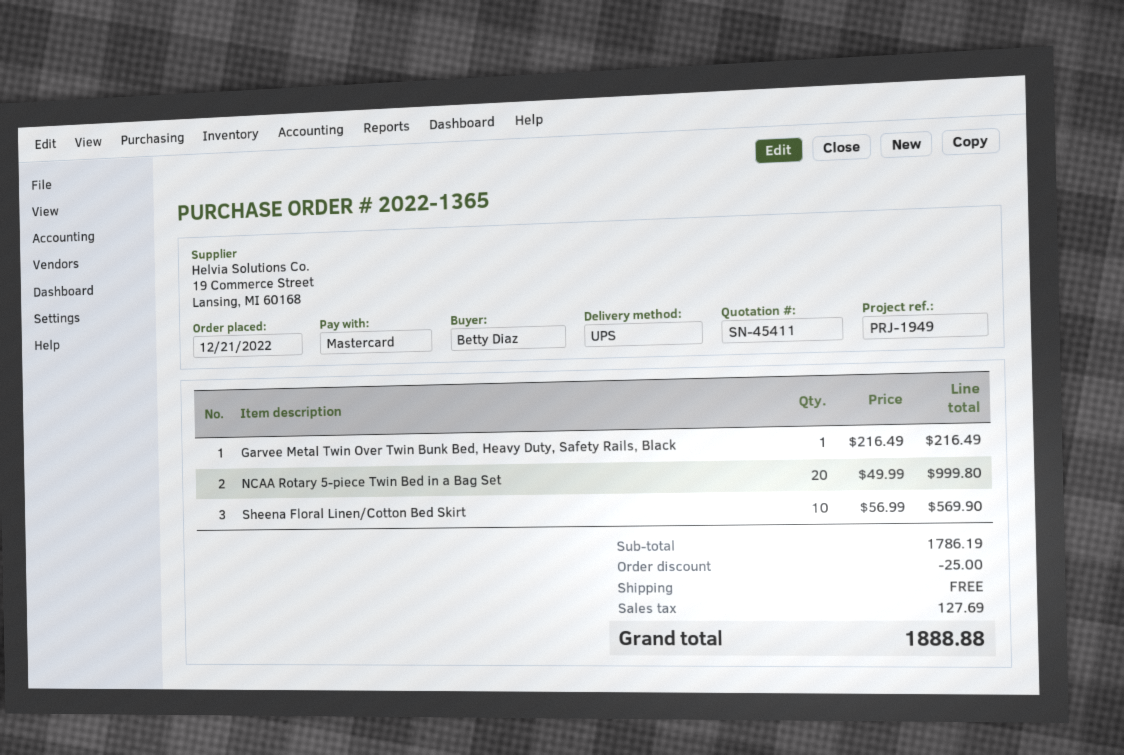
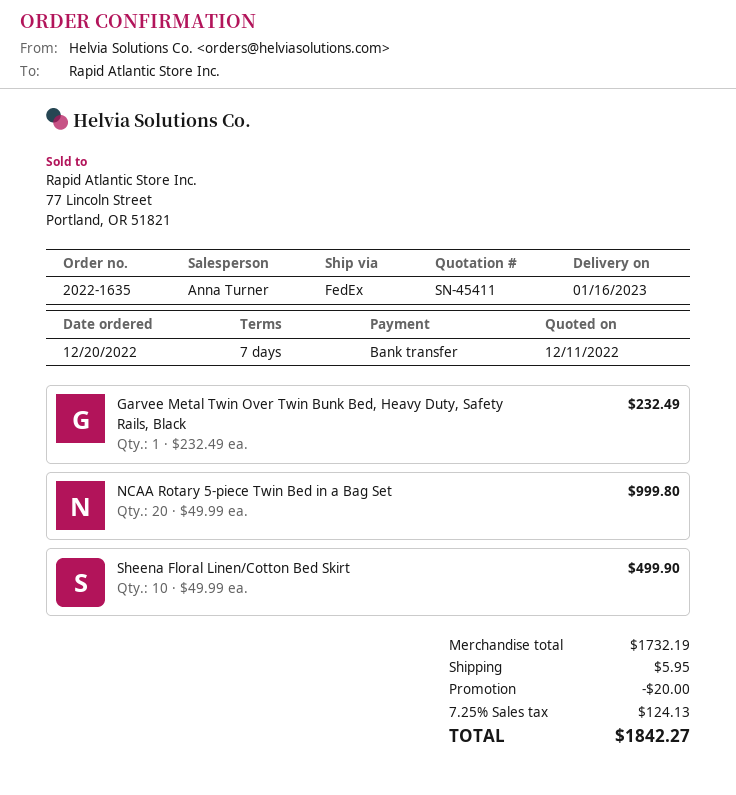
order number: 2022-1365 -> 2022-1635
order date: 2022-12-21 -> 2022-12-20
payment method: Mastercard -> bank transfer
shipping method: UPS -> FedEx
Garvee Metal Twin Over Twin Bunk Bed, Heavy Duty, Safety Rails, Black: 1 x 216.49 = 216.49 -> 1 x 232.49 = 232.49
Sheena Floral Linen/Cotton Bed Skirt: 10 x 56.99 = 569.90 -> 10 x 49.99 = 499.90
subtotal: 1786.19 -> 1732.19
discount: 25.00 -> 20.00
shipping: 0.00 -> 5.95
tax: 127.69 -> 124.13
total: 1888.88 -> 1842.27

